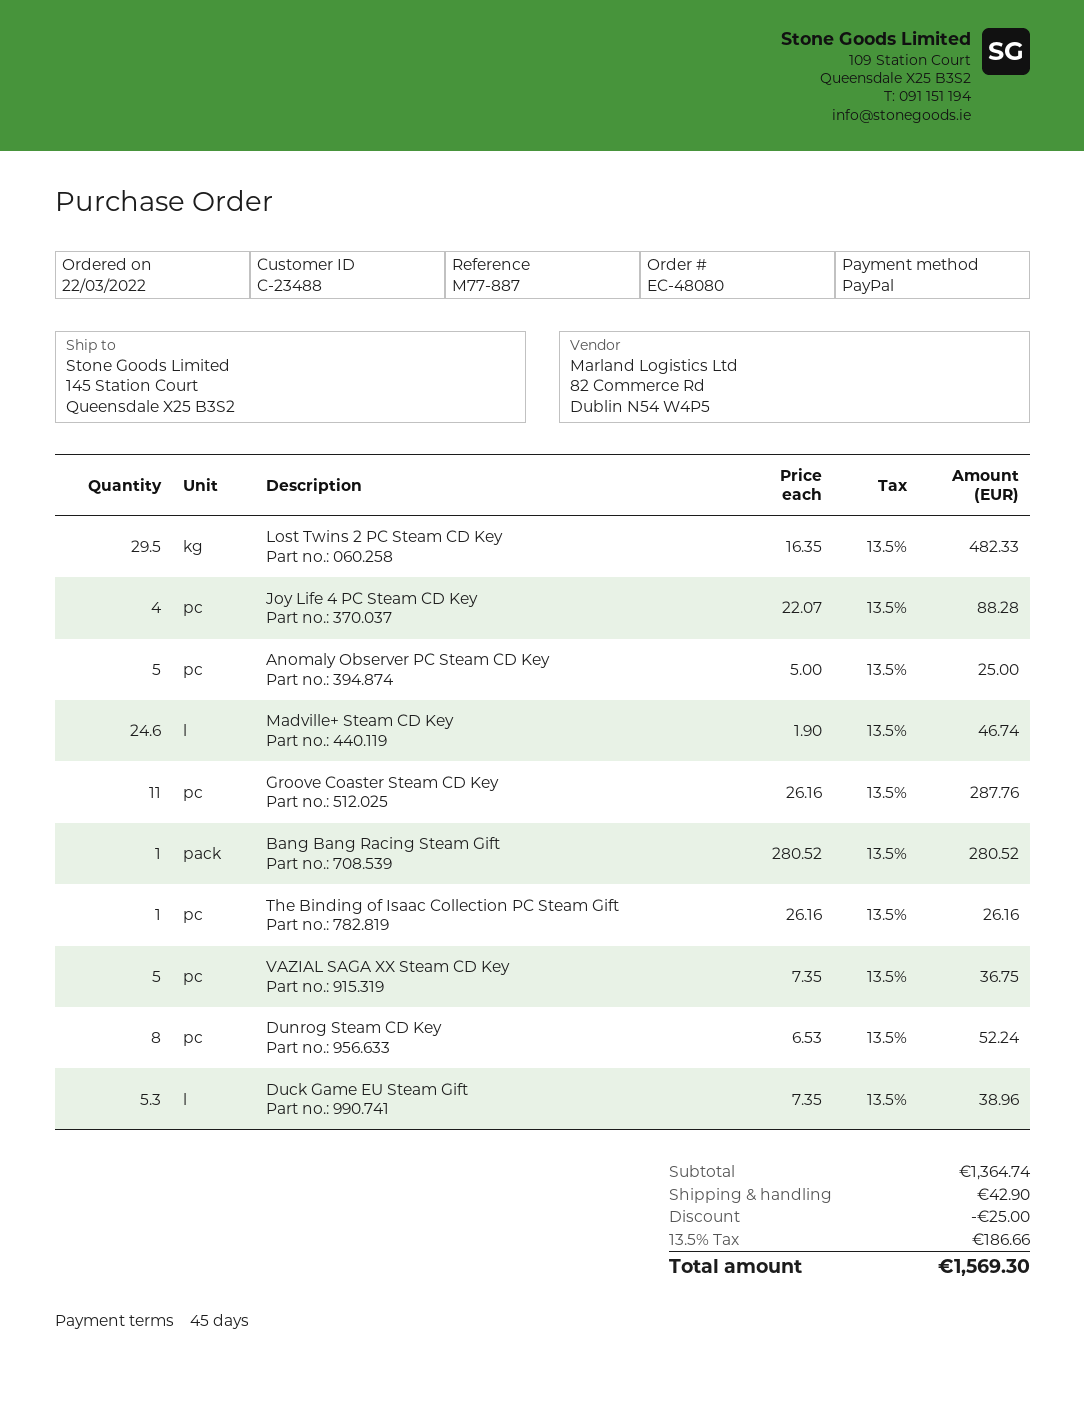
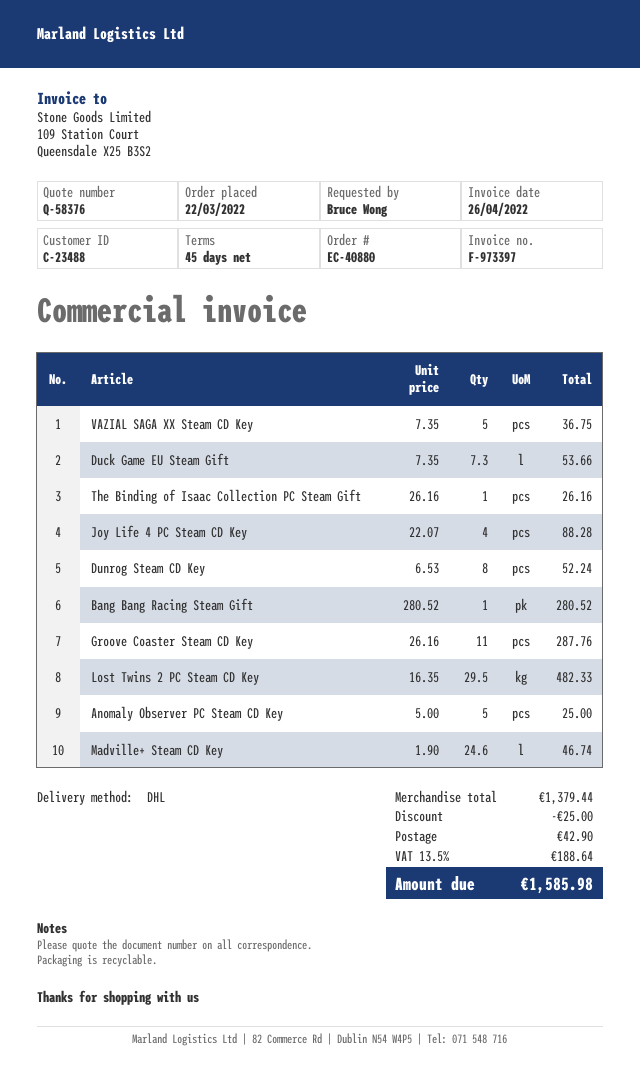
order number: EC-48080 -> EC-40880
Duck Game EU Steam Gift: 5.3 x 7.35 = 38.96 -> 7.3 x 7.35 = 53.66
subtotal: 1364.74 -> 1379.44
tax: 13.5% = 186.66 -> 13.5% = 188.64
total: 1569.30 -> 1585.98

